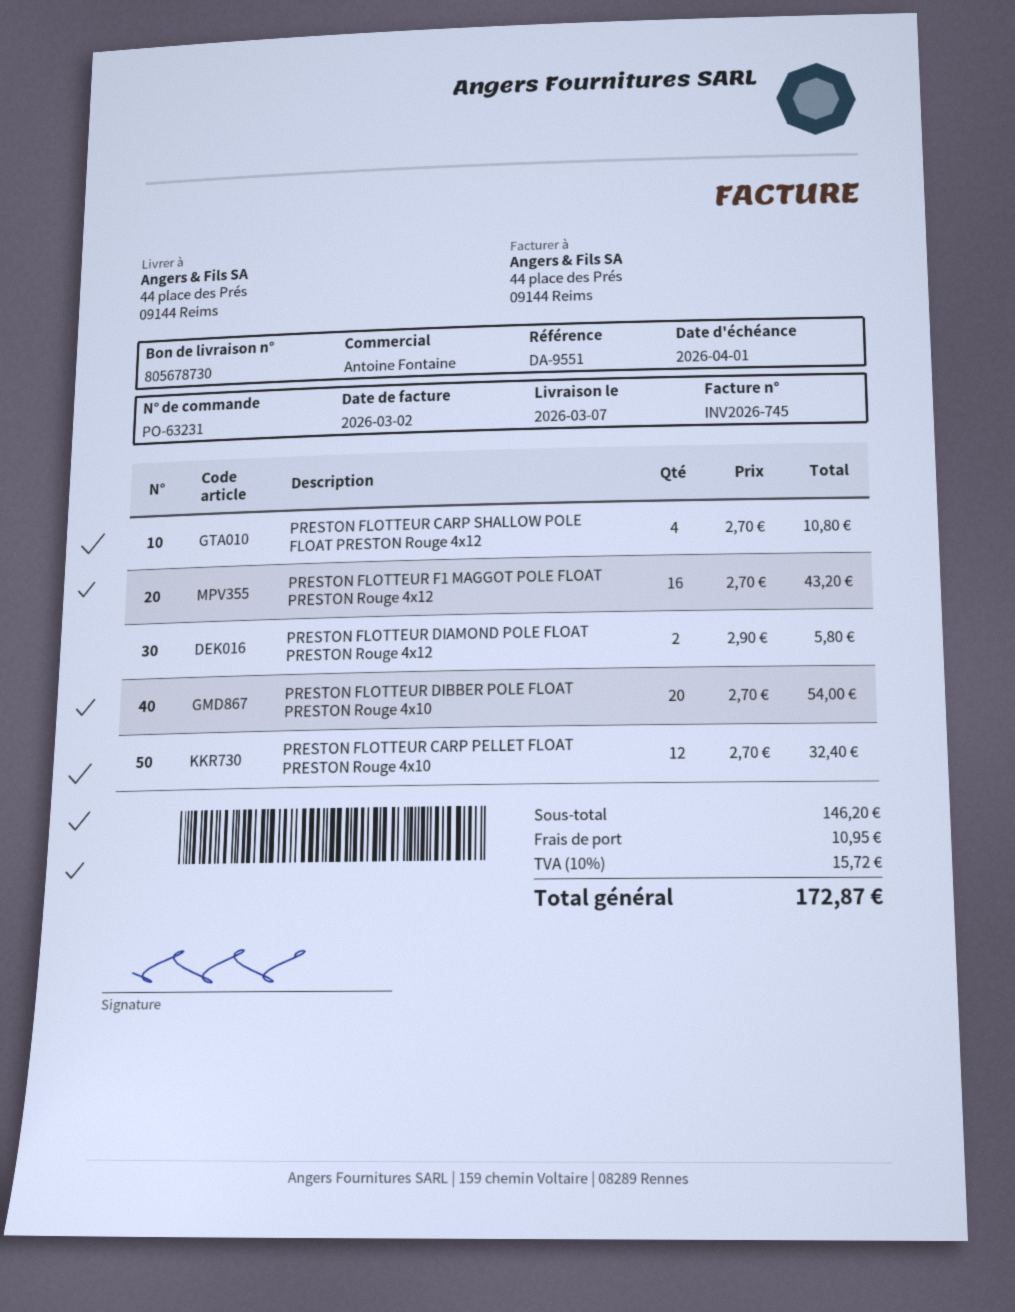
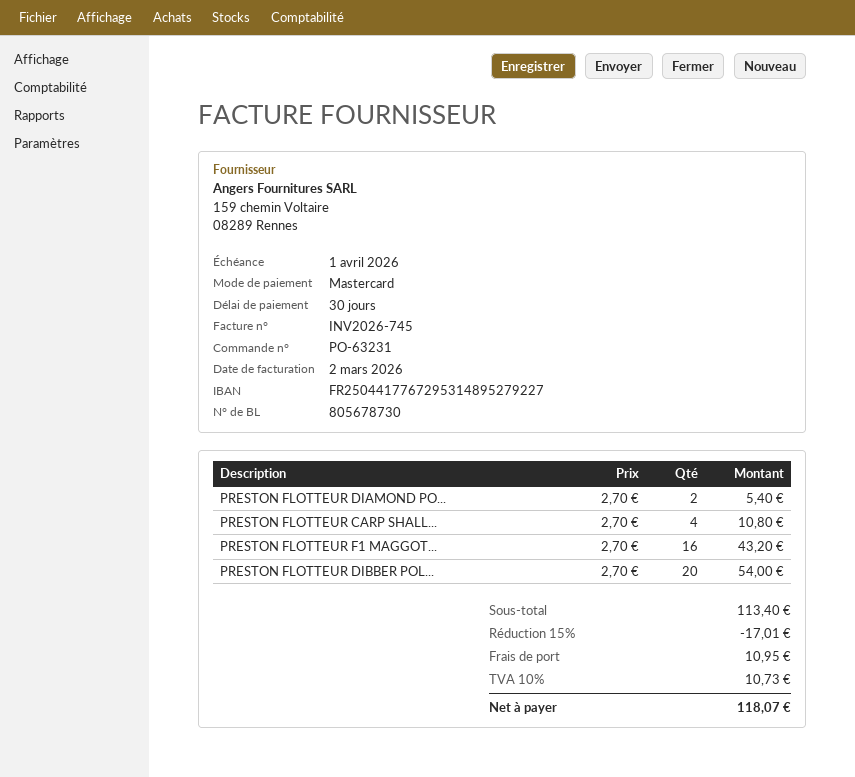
PRESTON FLOTTEUR DIAMOND POLE FLOAT PRESTON Rouge 4x12: 2 x 2.90 = 5.80 -> 2 x 2.70 = 5.40
PRESTON FLOTTEUR CARP PELLET FLOAT PRESTON Rouge 4x10: 12 x 2.70 = 32.40 -> none
subtotal: 146.20 -> 113.40
discount: none -> 15% = 17.01
tax: 10% = 15.72 -> 10% = 10.73
total: 172.87 -> 118.07

